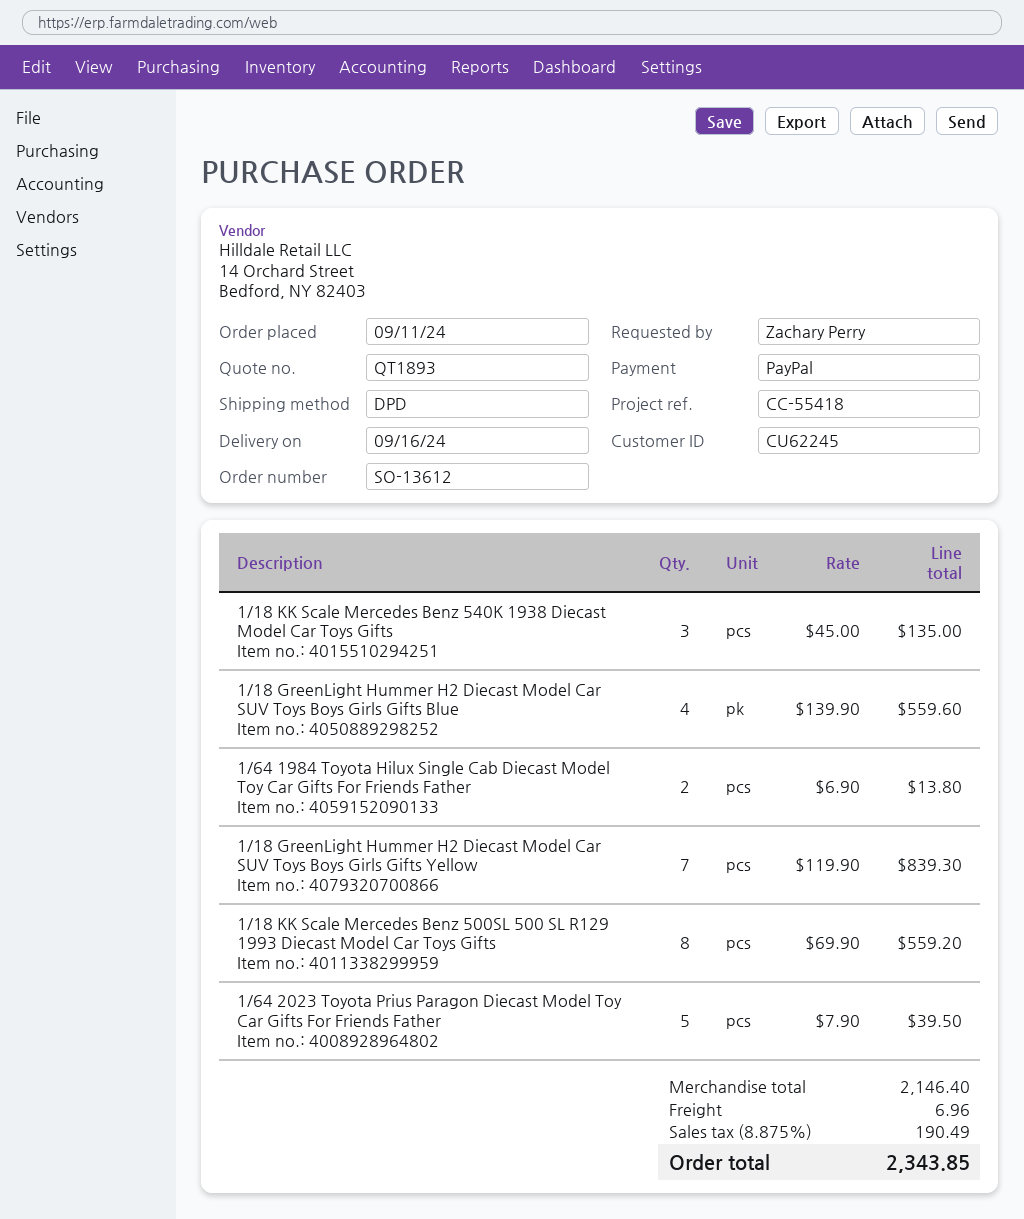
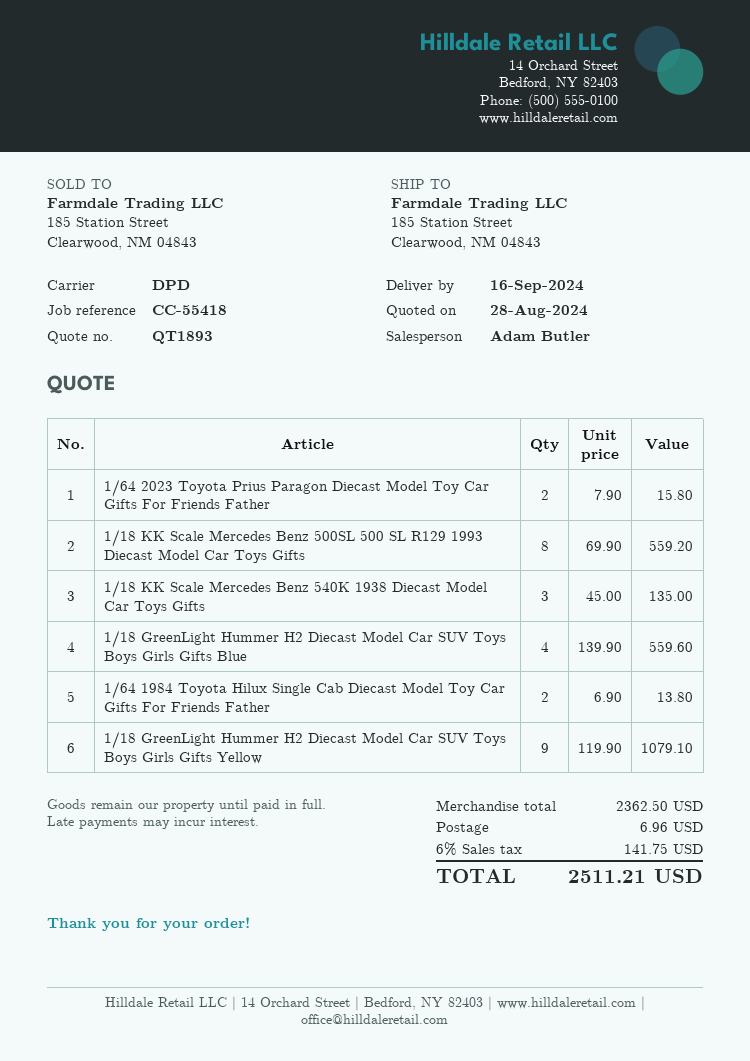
1/18 GreenLight Hummer H2 Diecast Model Car SUV Toys Boys Girls Gifts Yellow: 7 x 119.90 = 839.30 -> 9 x 119.90 = 1079.10
1/64 2023 Toyota Prius Paragon Diecast Model Toy Car Gifts For Friends Father: 5 x 7.90 = 39.50 -> 2 x 7.90 = 15.80
subtotal: 2146.40 -> 2362.50
tax: 8.875% = 190.49 -> 6% = 141.75
total: 2343.85 -> 2511.21

